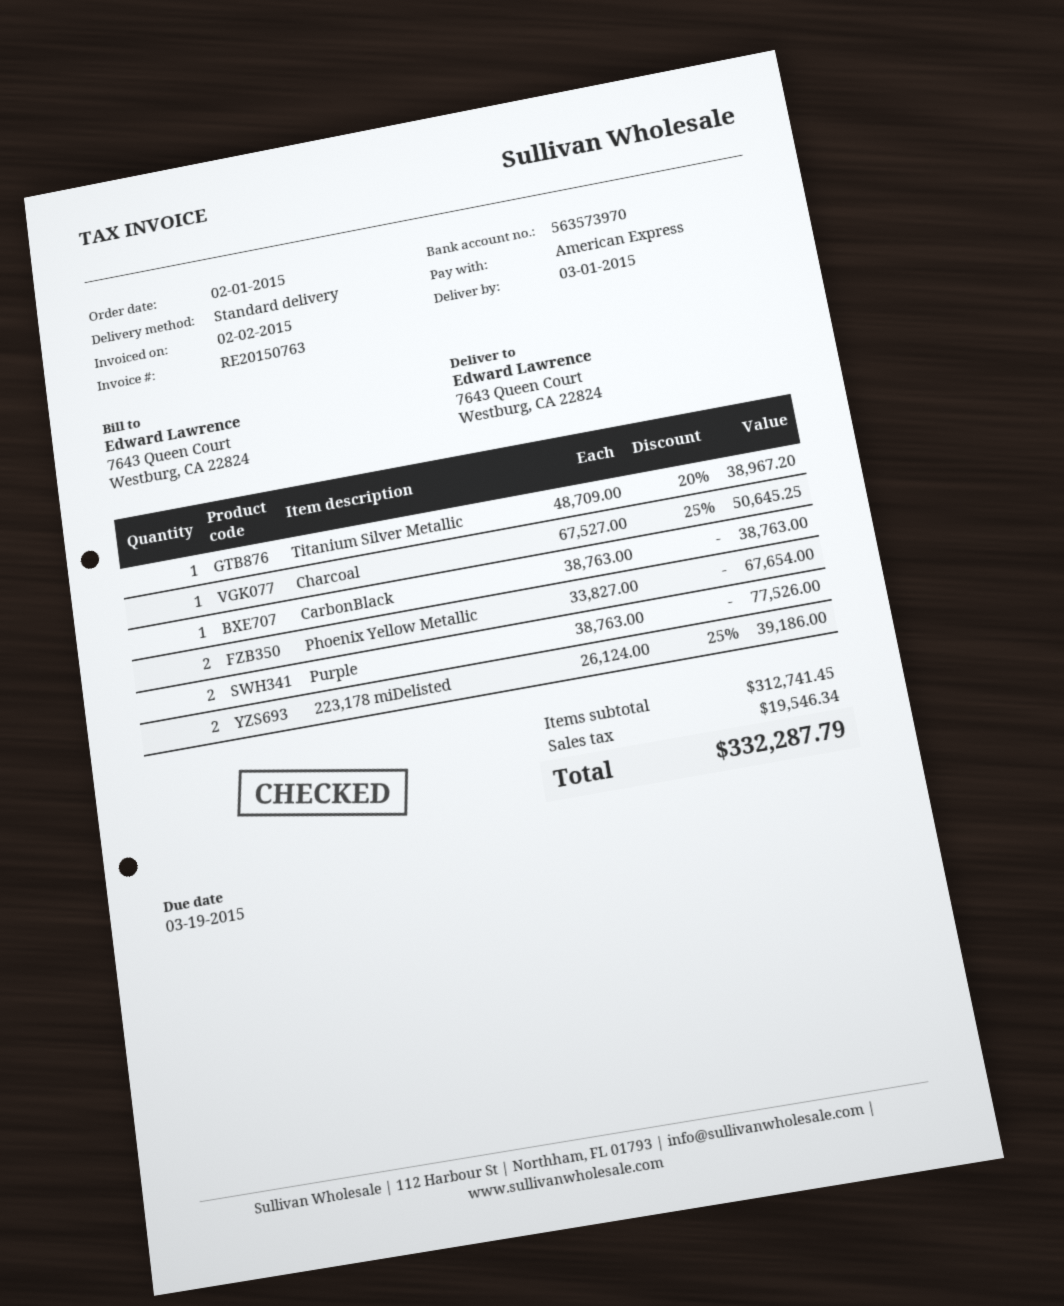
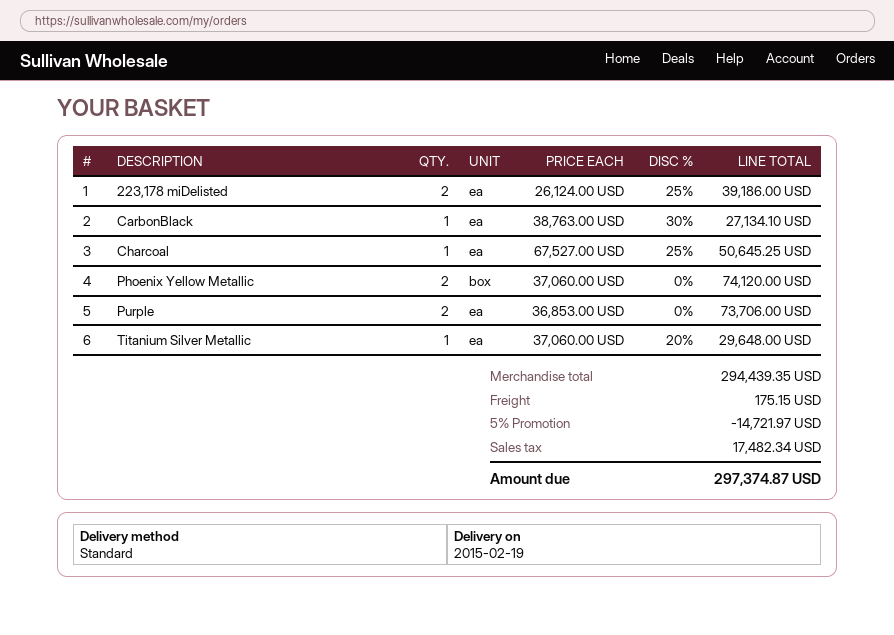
delivery date: 2015-03-01 -> 2015-02-19
Titanium Silver Metallic: 1 x 48709.00 - 20% = 38967.20 -> 1 x 37060.00 - 20% = 29648.00
CarbonBlack: 1 x 38763.00 = 38763.00 -> 1 x 38763.00 - 30% = 27134.10
Phoenix Yellow Metallic: 2 x 33827.00 = 67654.00 -> 2 x 37060.00 = 74120.00
Purple: 2 x 38763.00 = 77526.00 -> 2 x 36853.00 = 73706.00
subtotal: 312741.45 -> 294439.35
discount: none -> 5% = 14721.97
shipping: none -> 175.15
tax: 19546.34 -> 17482.34
total: 332287.79 -> 297374.87

